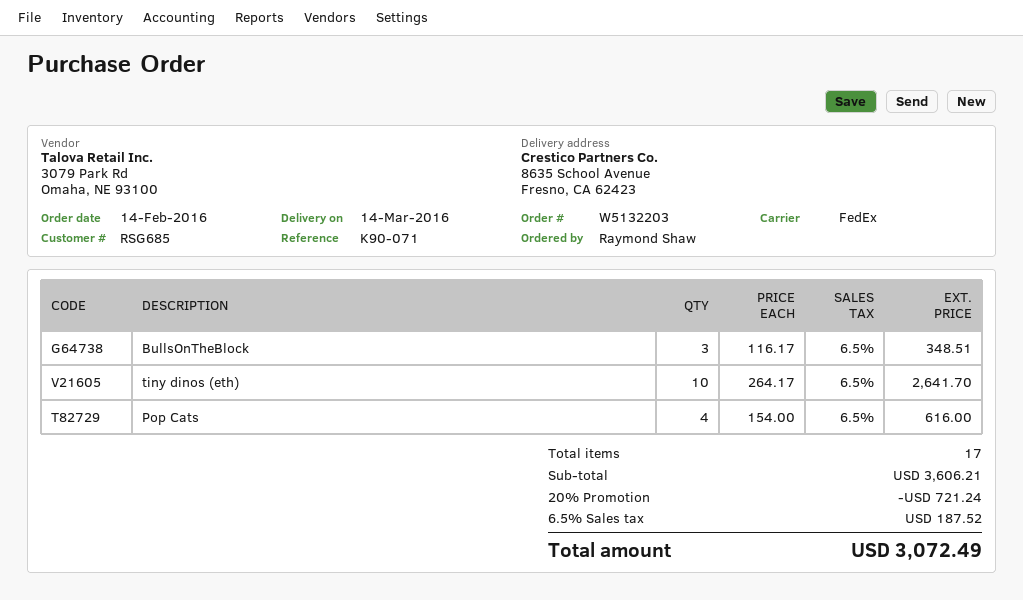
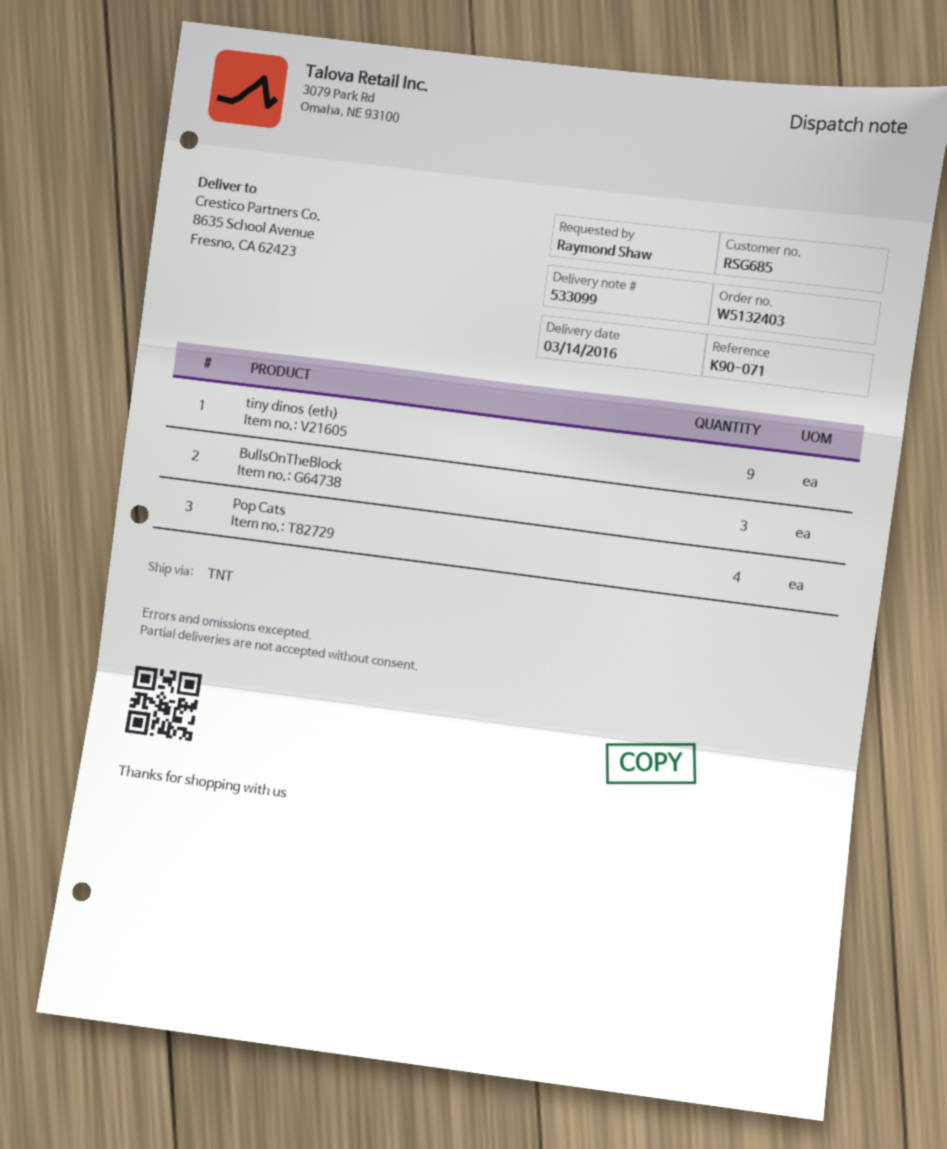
order number: W5132203 -> W5132403
shipping method: FedEx -> TNT
tiny dinos (eth): 10 -> 9

